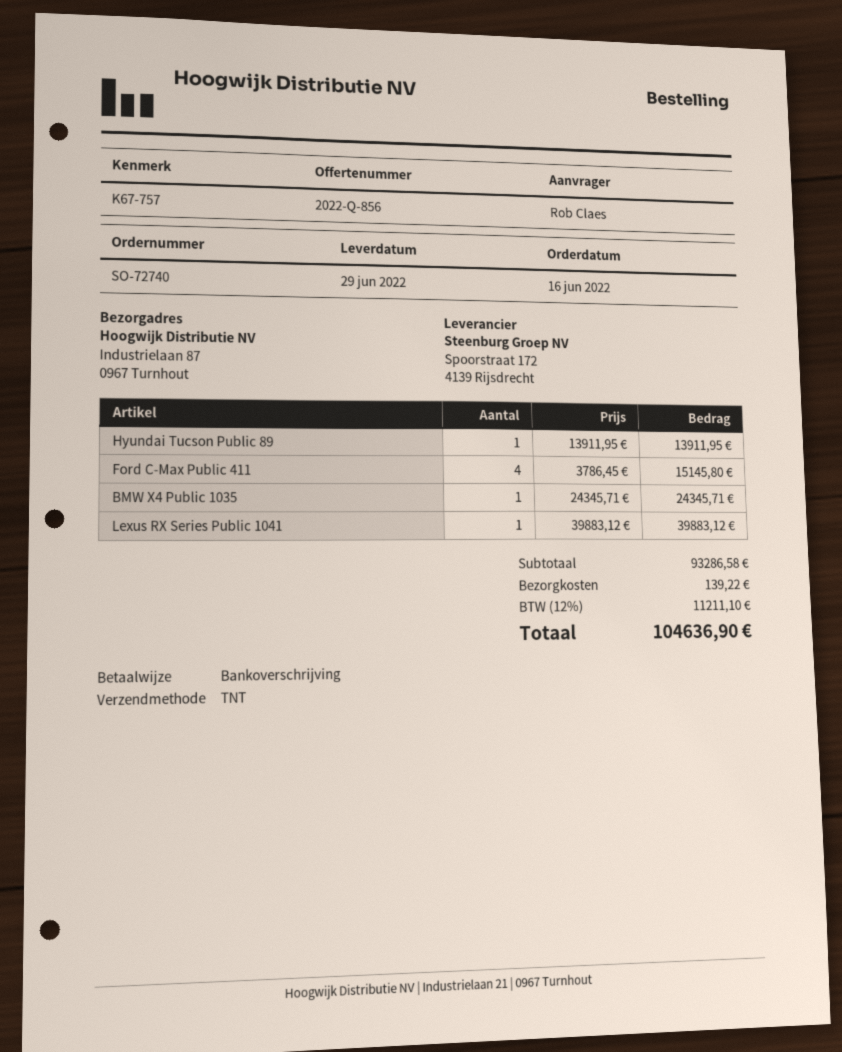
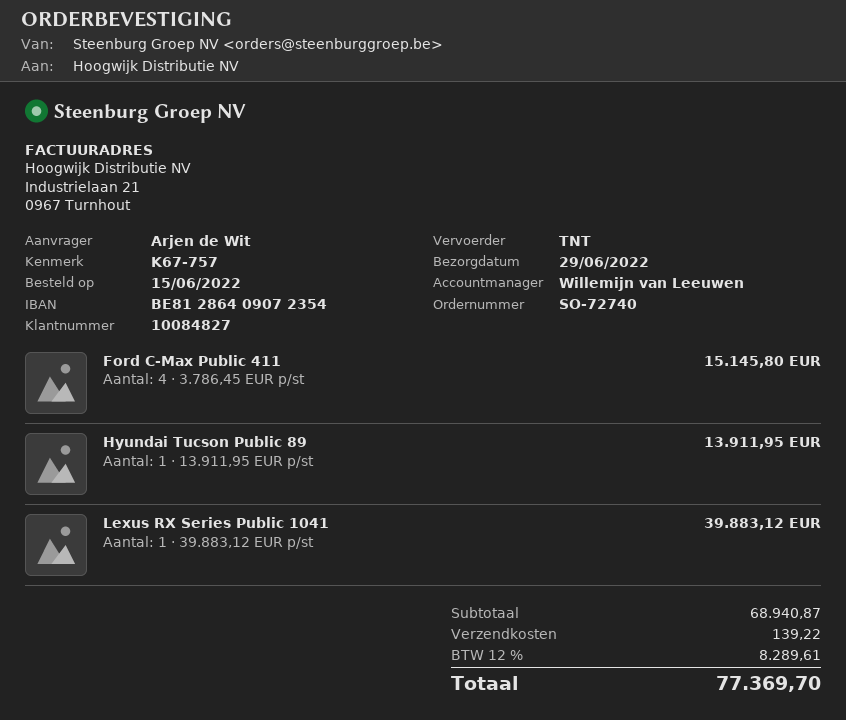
order date: 2022-06-16 -> 2022-06-15
ordered by: Rob Claes -> Arjen de Wit
BMW X4 Public 1035: 1 x 24345.71 = 24345.71 -> none
subtotal: 93286.58 -> 68940.87
tax: 12% = 11211.10 -> 12% = 8289.61
total: 104636.90 -> 77369.70

